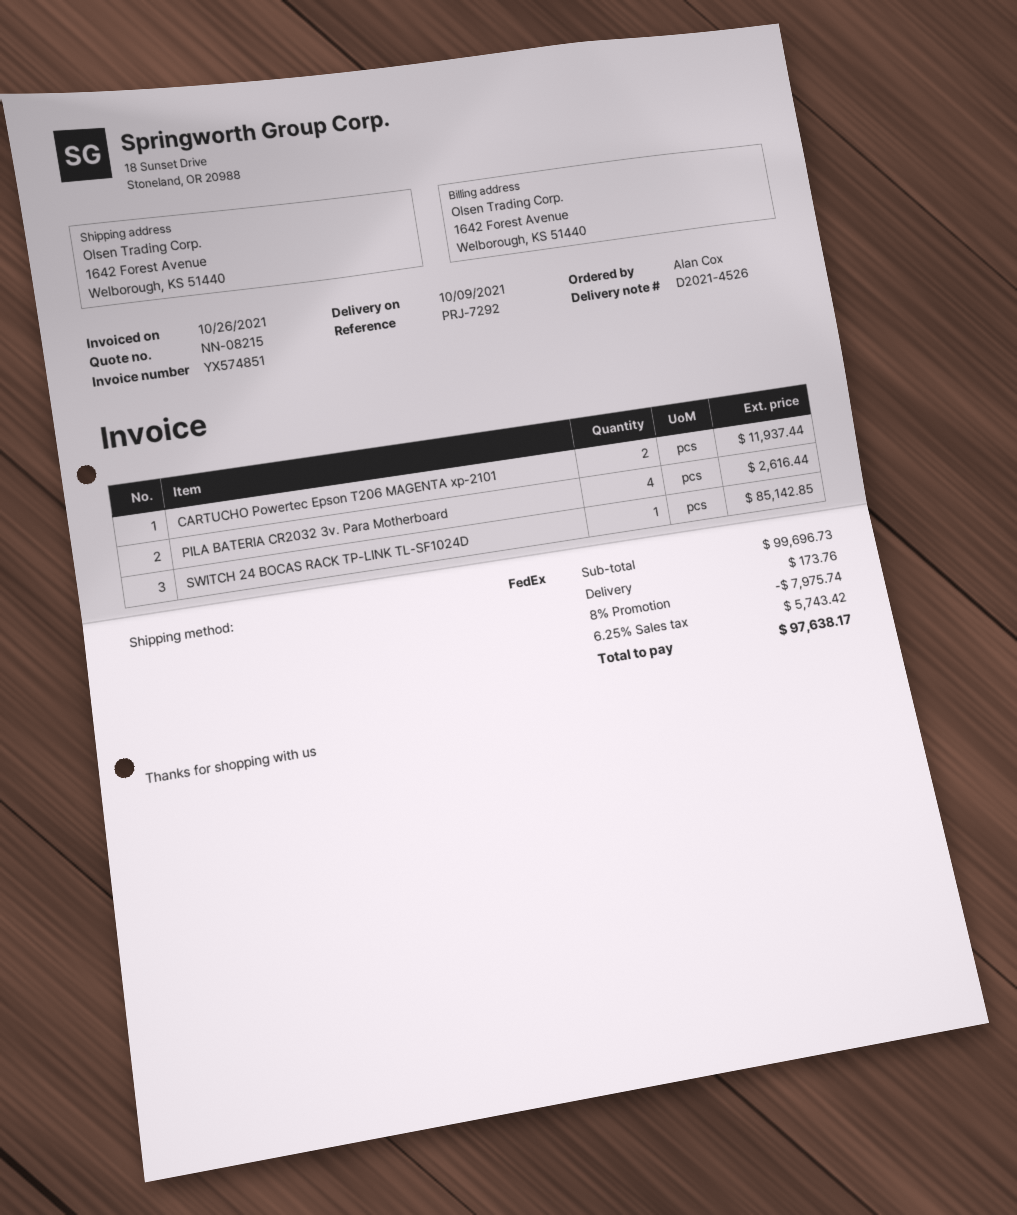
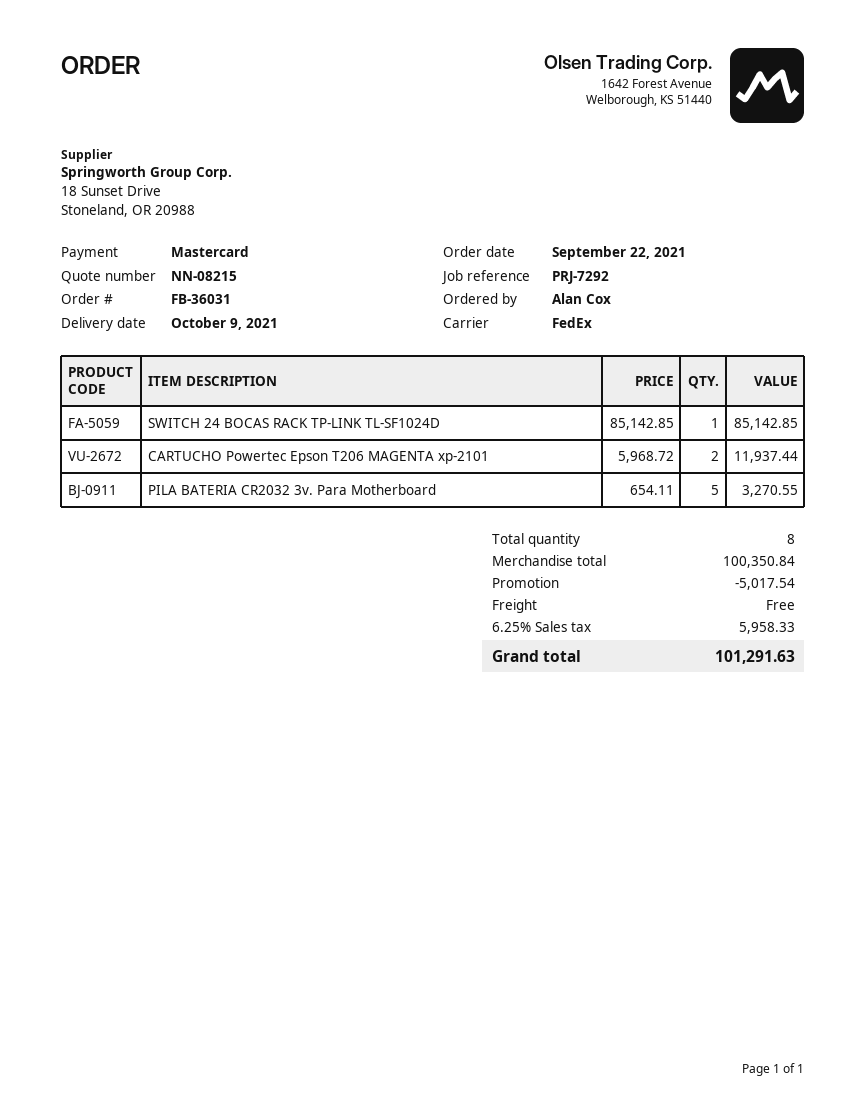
PILA BATERIA CR2032 3v. Para Motherboard: 4 for 2616.44 -> 5 for 3270.55
subtotal: 99696.73 -> 100350.84
discount: 7975.74 -> 5017.54
shipping: 173.76 -> 0.00
tax: 6.25% = 5743.42 -> 6.25% = 5958.33
total: 97638.17 -> 101291.63

